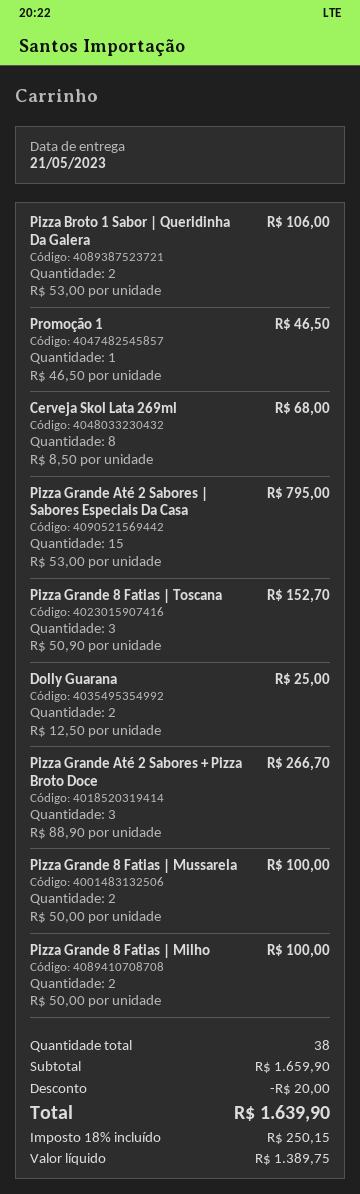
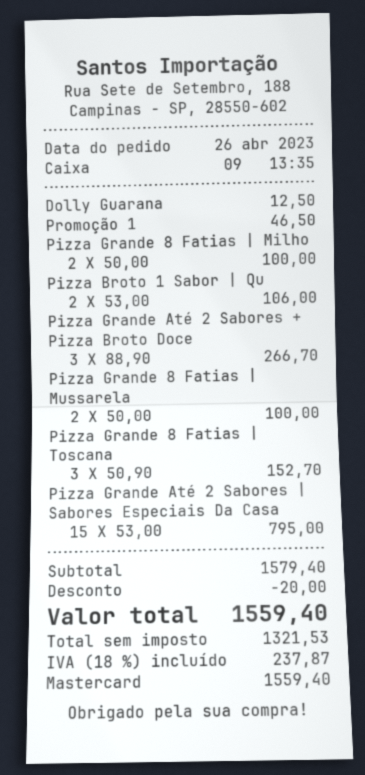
Cerveja Skol Lata 269ml: 8 x 8.50 = 68.00 -> none
Dolly Guarana: 2 x 12.50 = 25.00 -> 1 x 12.50 = 12.50
subtotal: 1659.90 -> 1579.40
net: 1389.75 -> 1321.53
tax: 18% = 250.15 -> 18% = 237.87
total: 1639.90 -> 1559.40

